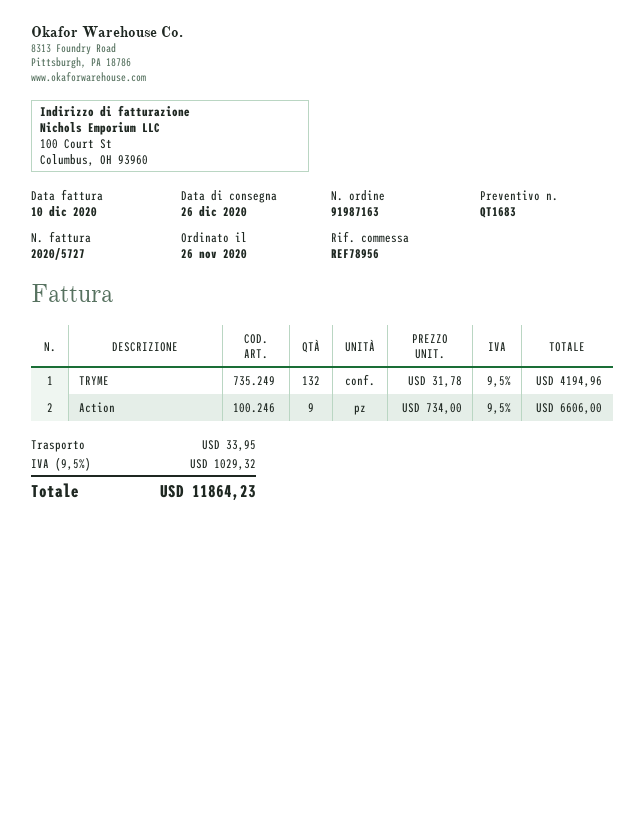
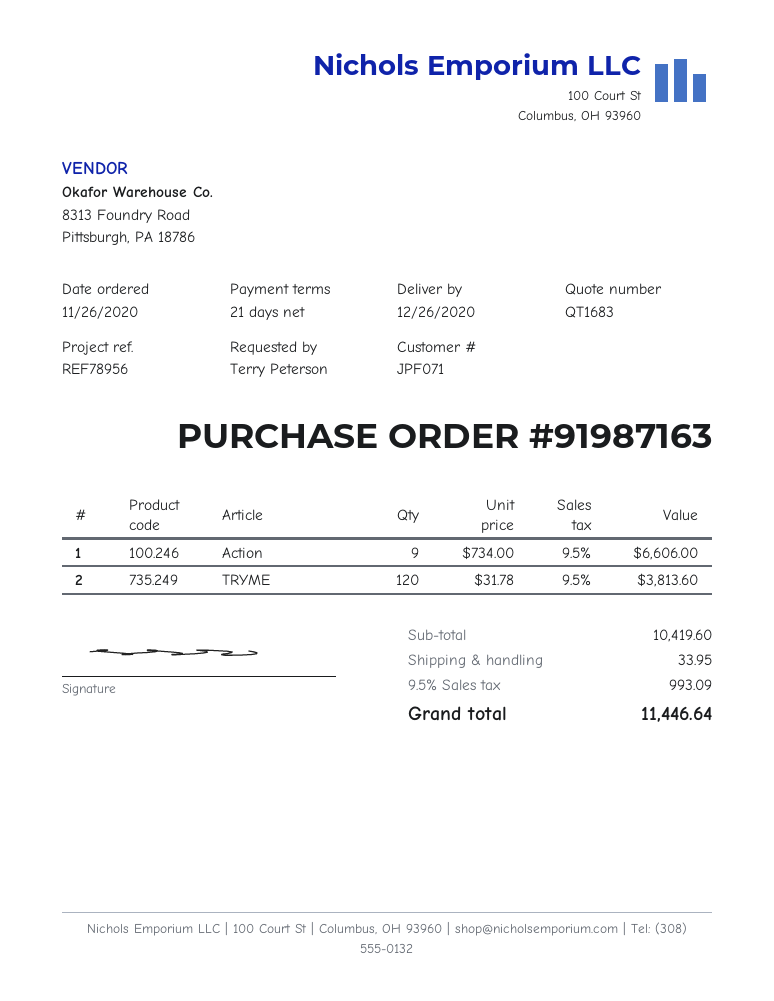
TRYME: 132 x 31.78 = 4194.96 -> 120 x 31.78 = 3813.60
tax: 9.5% = 1029.32 -> 9.5% = 993.09
total: 11864.23 -> 11446.64

